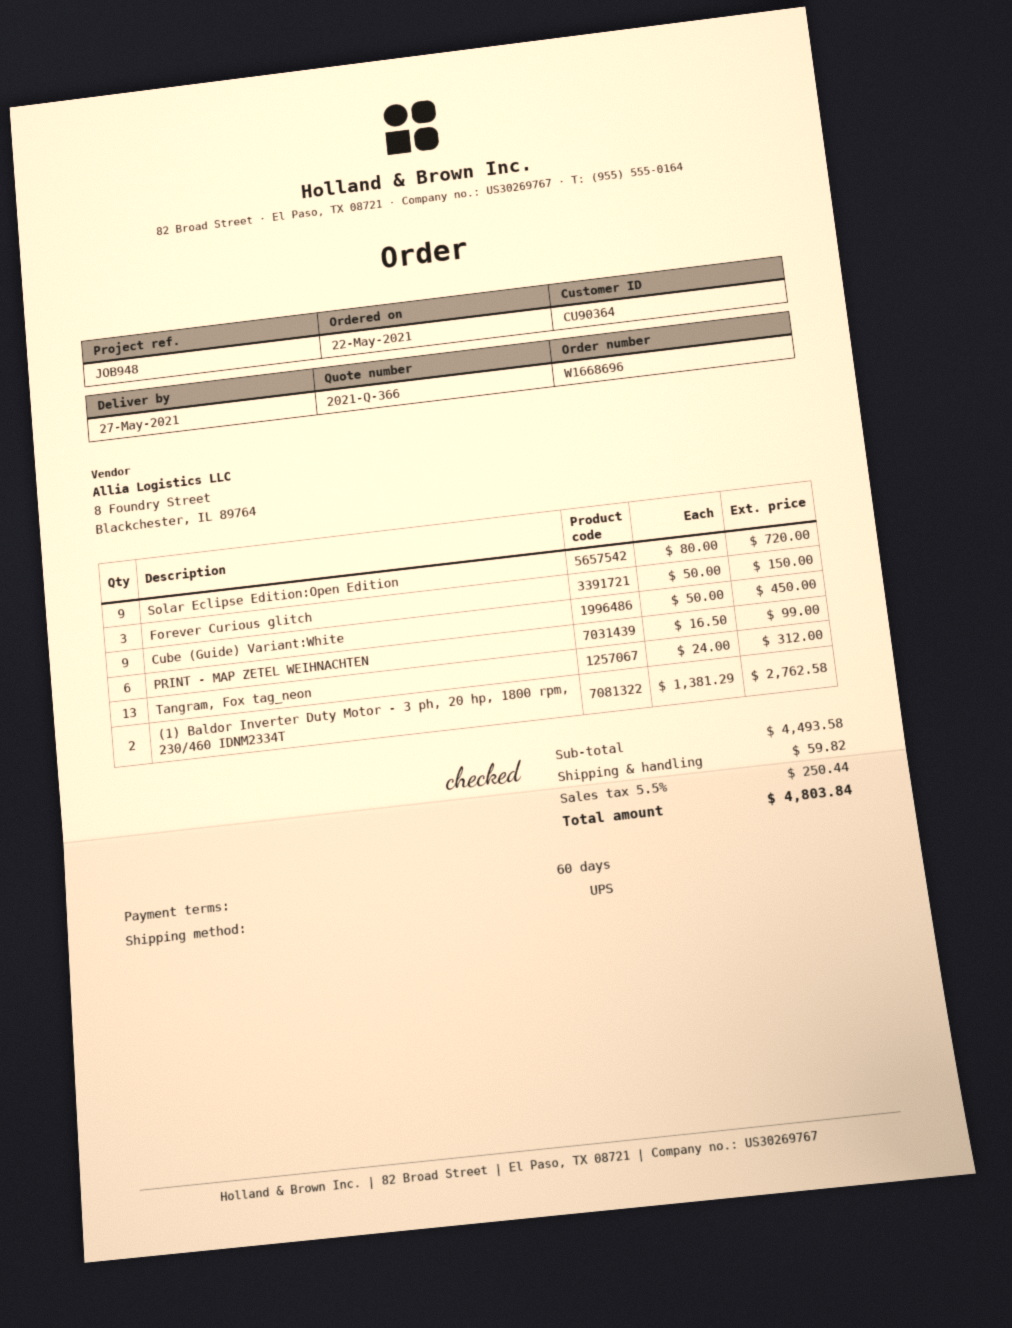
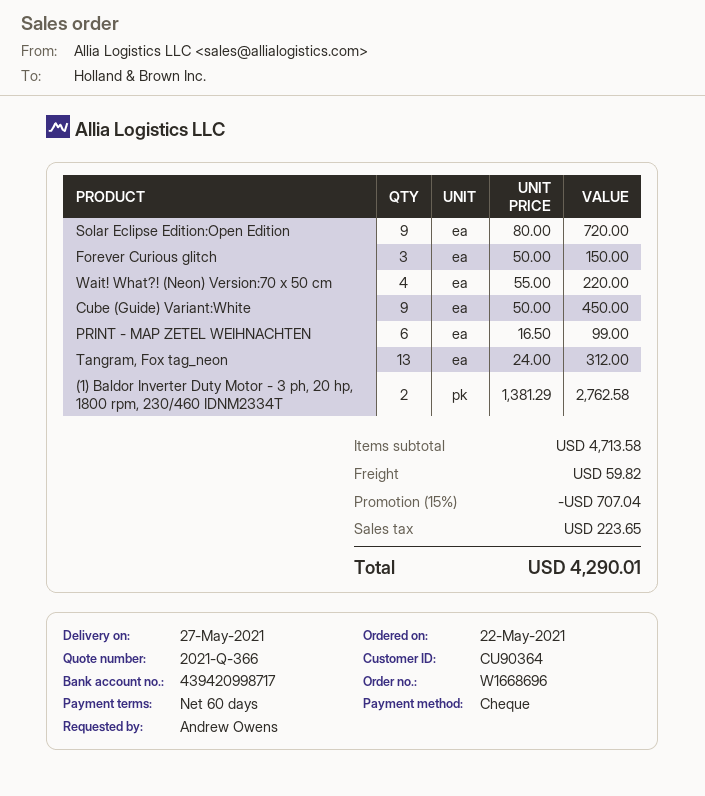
Wait! What?! (Neon) Version:70 x 50 cm: none -> 4 x 55.00 = 220.00
subtotal: 4493.58 -> 4713.58
discount: none -> 15% = 707.04
tax: 250.44 -> 223.65
total: 4803.84 -> 4290.01

